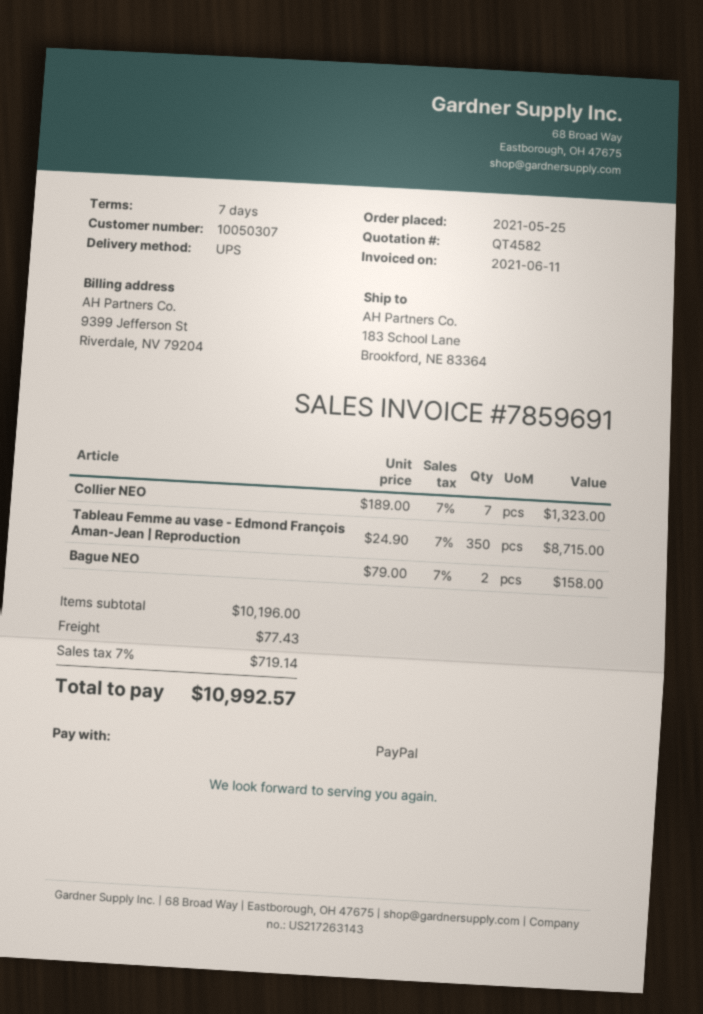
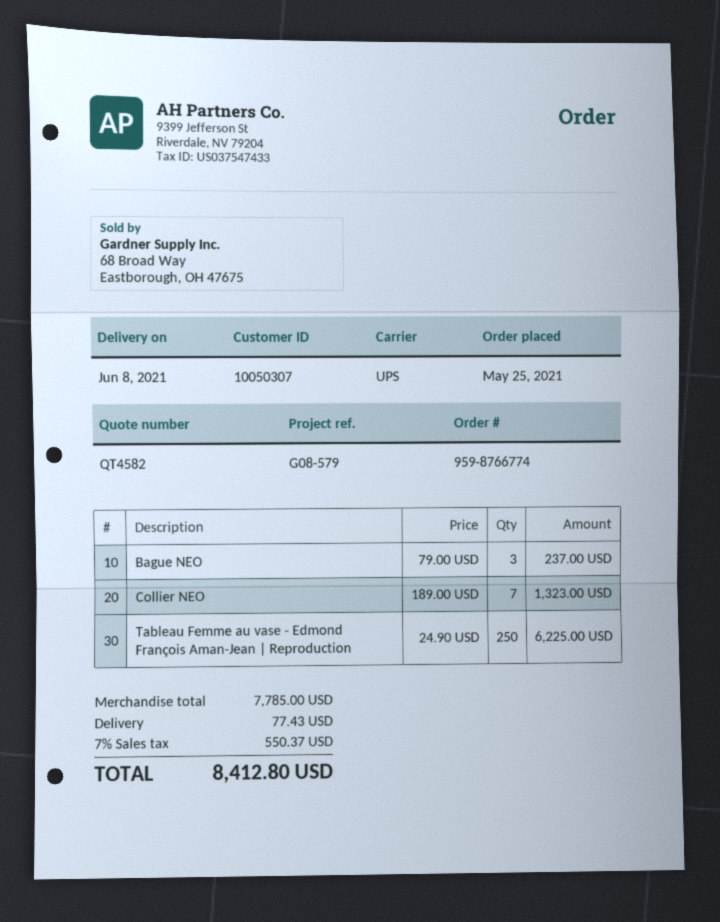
Tableau Femme au vase - Edmond François Aman-Jean | Reproduction: 350 x 24.90 = 8715.00 -> 250 x 24.90 = 6225.00
Bague NEO: 2 x 79.00 = 158.00 -> 3 x 79.00 = 237.00
subtotal: 10196.00 -> 7785.00
tax: 7% = 719.14 -> 7% = 550.37
total: 10992.57 -> 8412.80

